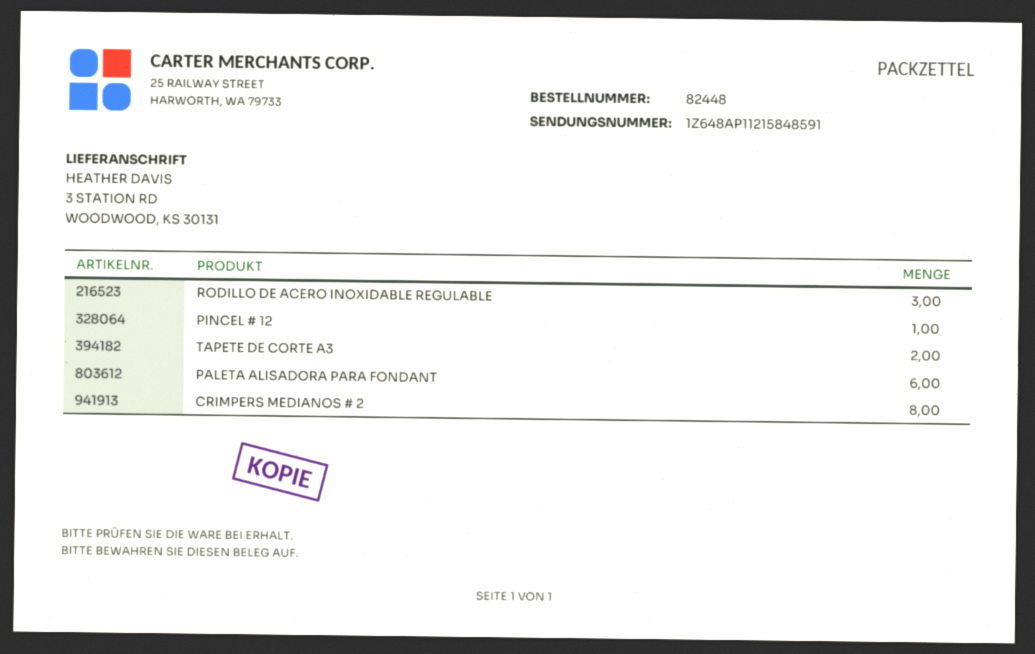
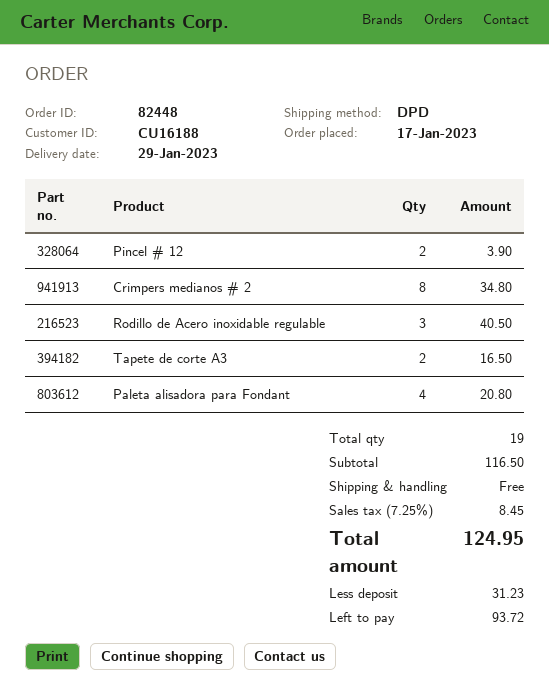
PINCEL # 12: 1 -> 2
PALETA ALISADORA PARA FONDANT: 6 -> 4

